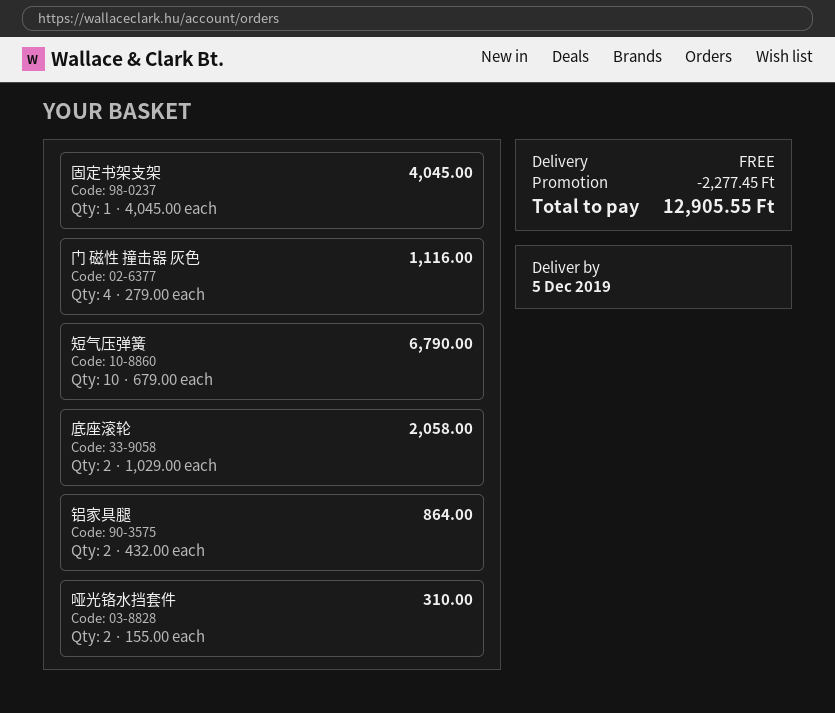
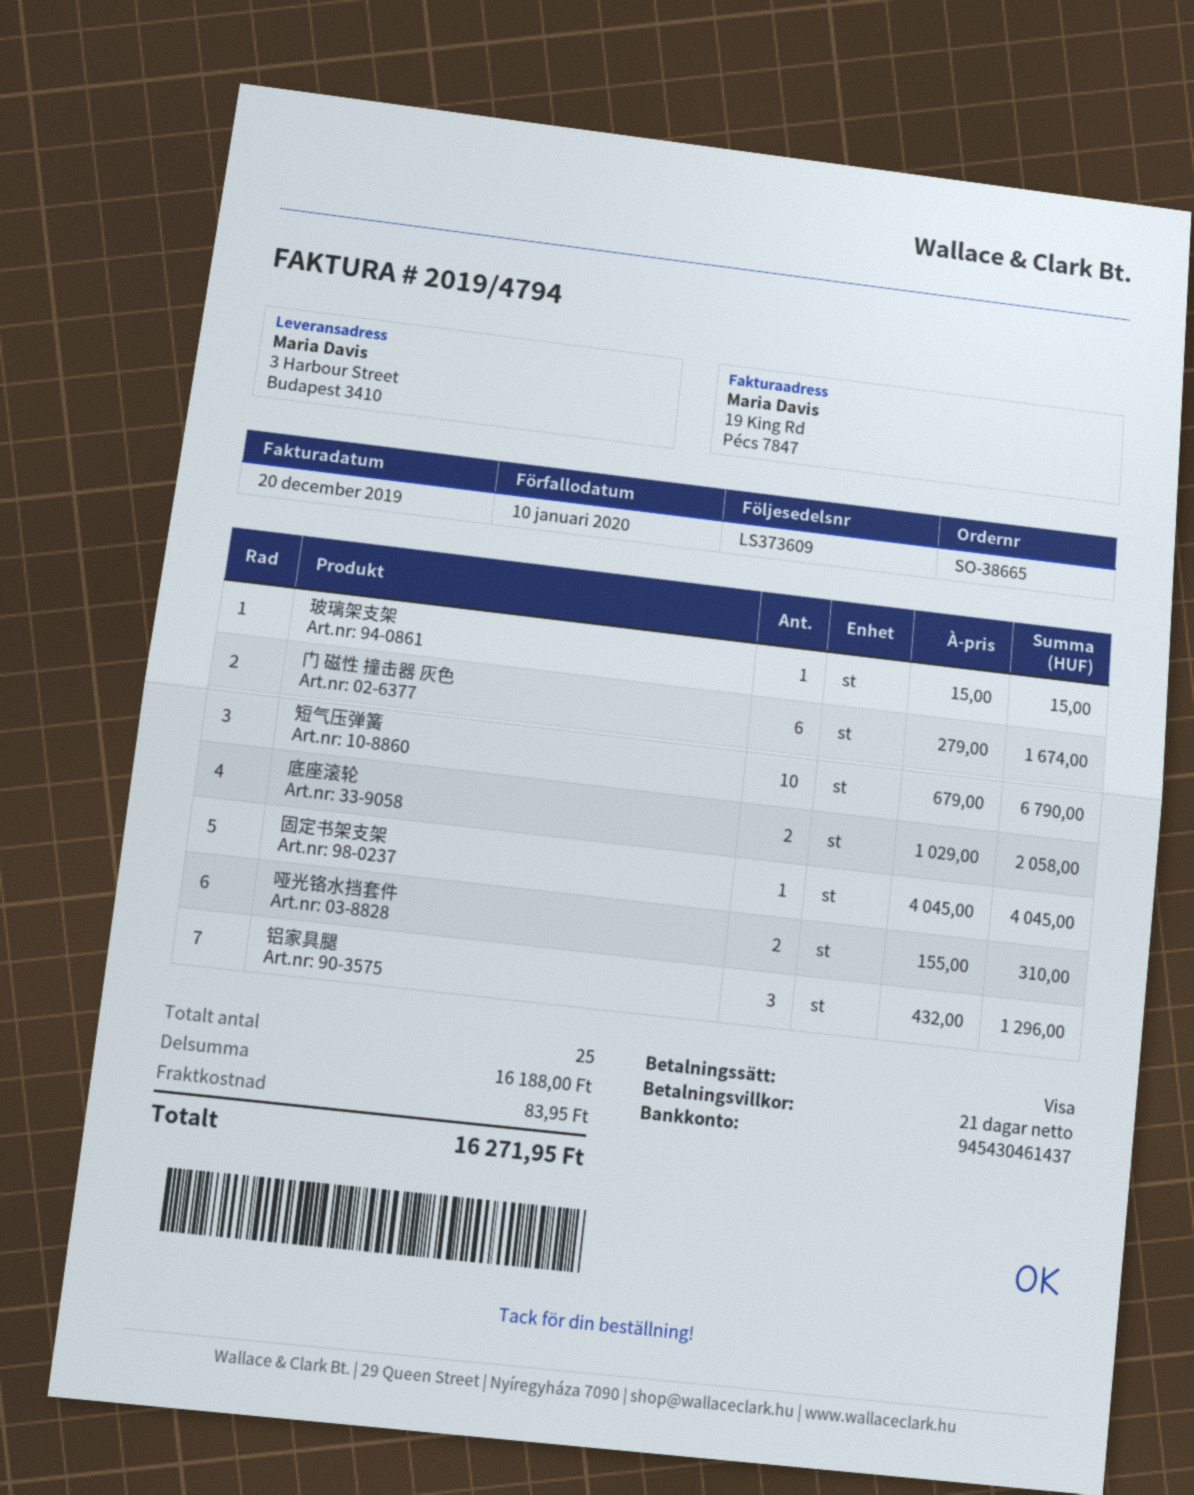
门 磁性 撞击器 灰色: 4 x 279.00 = 1116.00 -> 6 x 279.00 = 1674.00
铝家具腿: 2 x 432.00 = 864.00 -> 3 x 432.00 = 1296.00
玻璃架支架: none -> 1 x 15.00 = 15.00
discount: 2277.45 -> none
shipping: 0.00 -> 83.95
total: 12905.55 -> 16271.95

